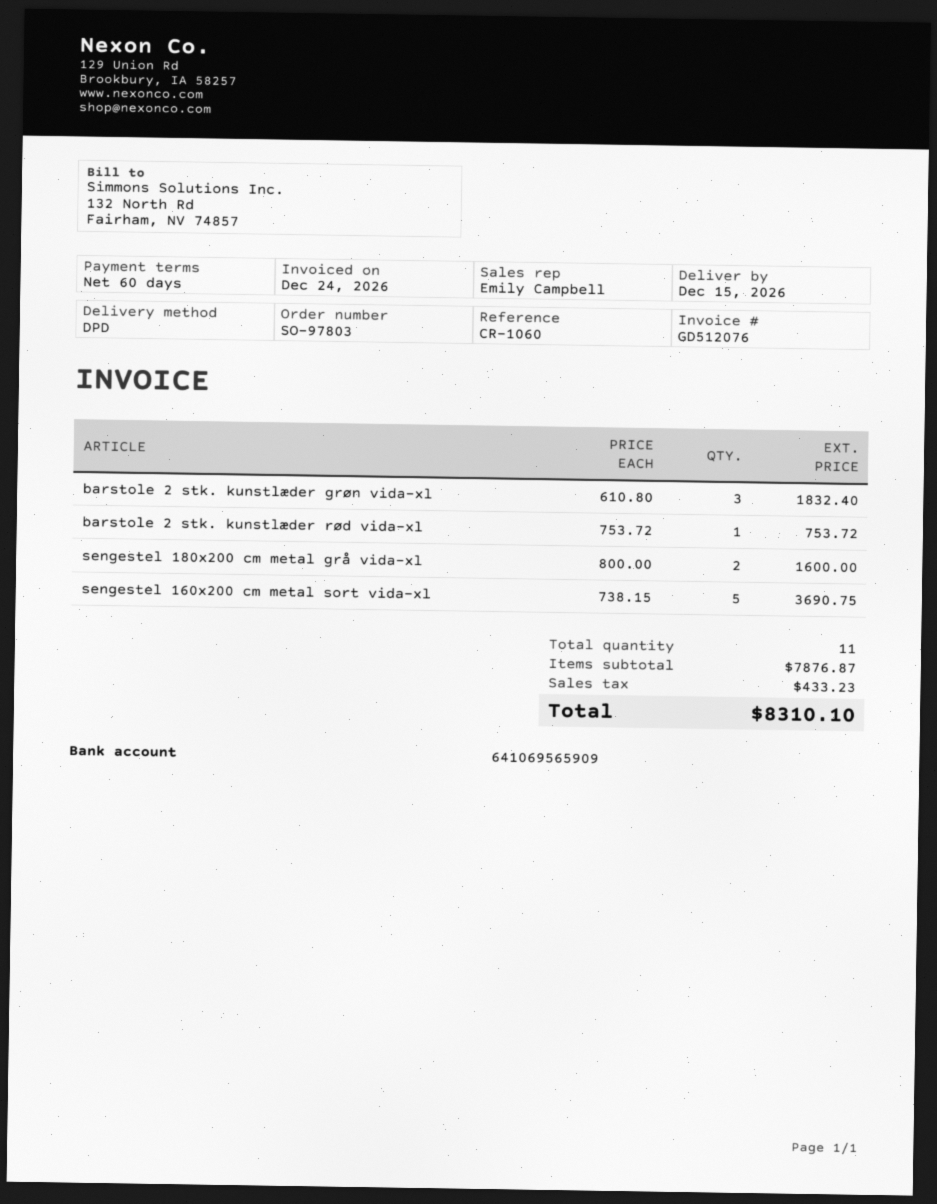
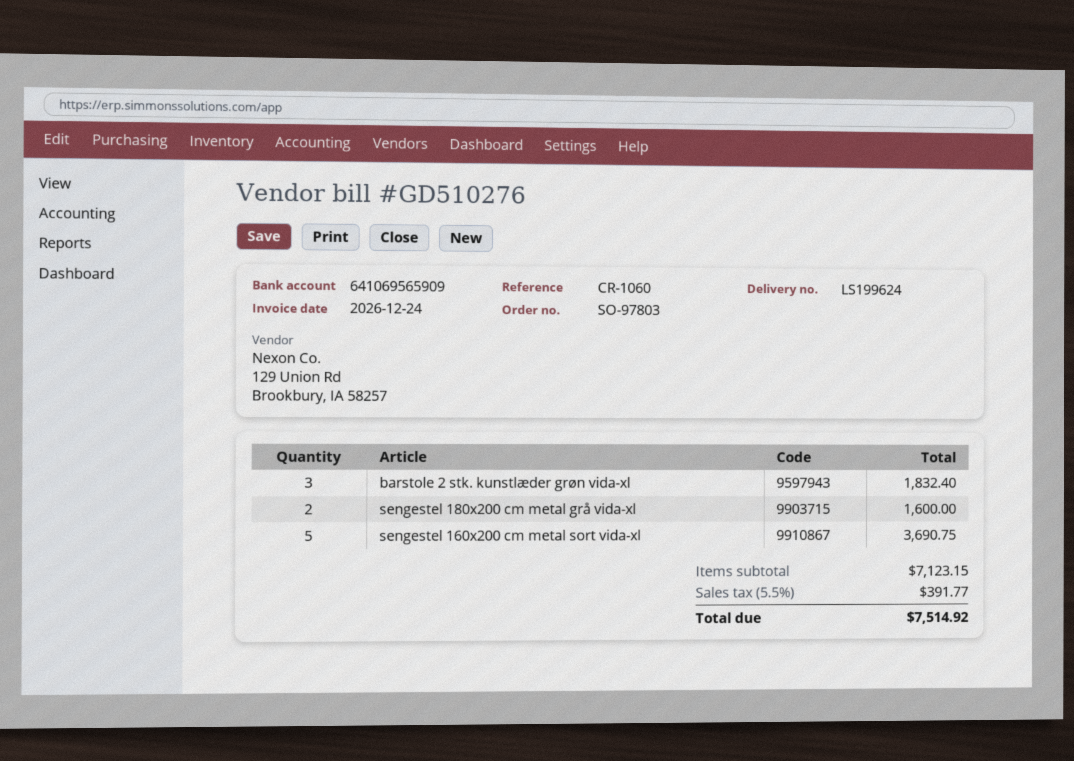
invoice number: GD512076 -> GD510276
barstole 2 stk. kunstlæder rød vida-xl: 1 for 753.72 -> none
subtotal: 7876.87 -> 7123.15
tax: 433.23 -> 391.77
total: 8310.10 -> 7514.92

